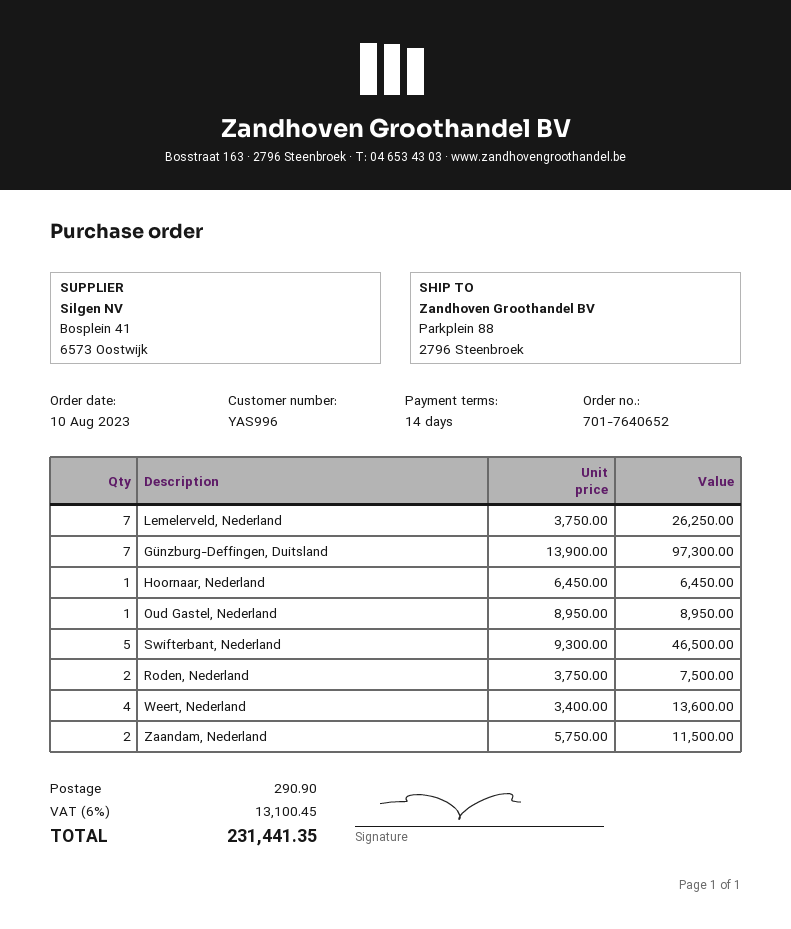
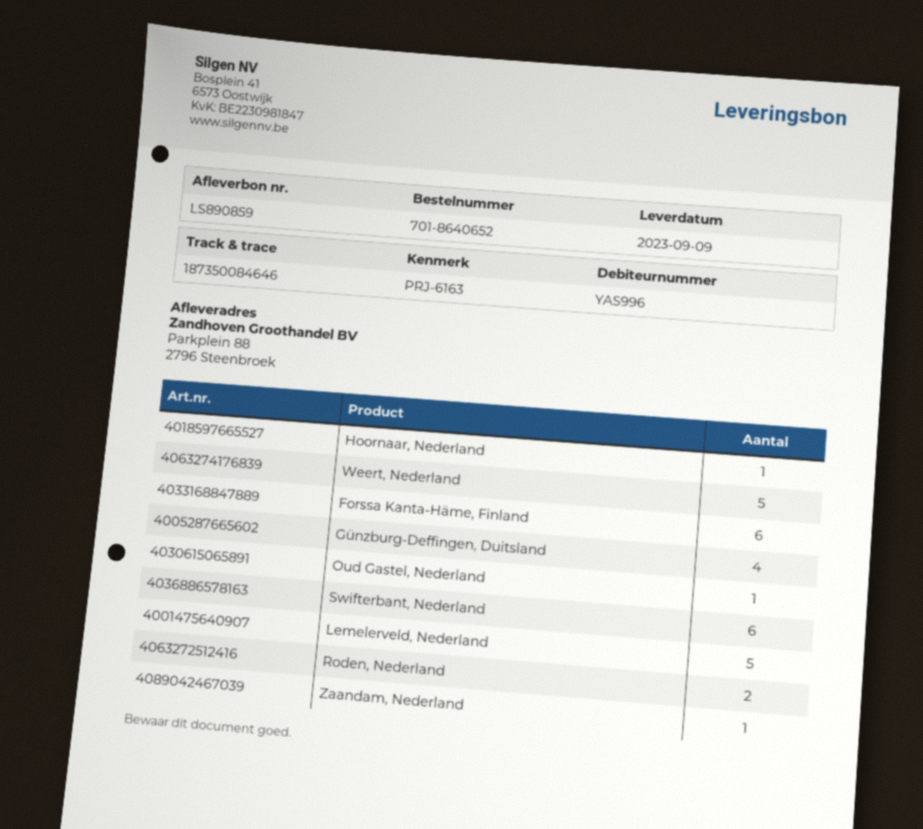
order number: 701-7640652 -> 701-8640652
Lemelerveld, Nederland: 7 -> 5
Günzburg-Deffingen, Duitsland: 7 -> 4
Swifterbant, Nederland: 5 -> 6
Weert, Nederland: 4 -> 5
Zaandam, Nederland: 2 -> 1
Forssa Kanta-Häme, Finland: none -> 6

